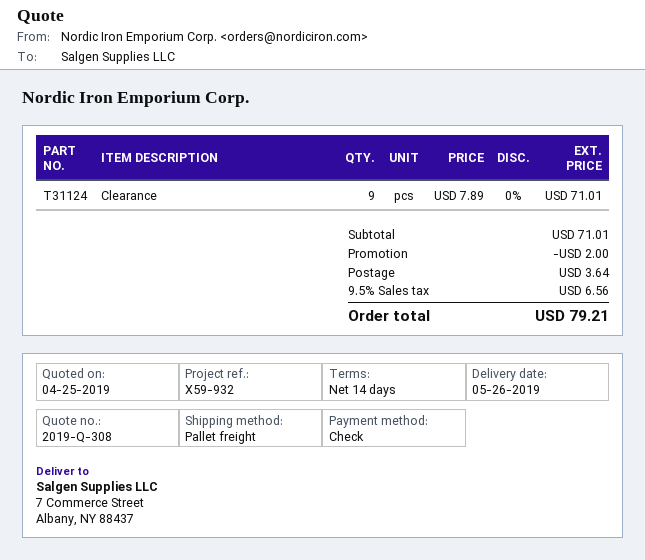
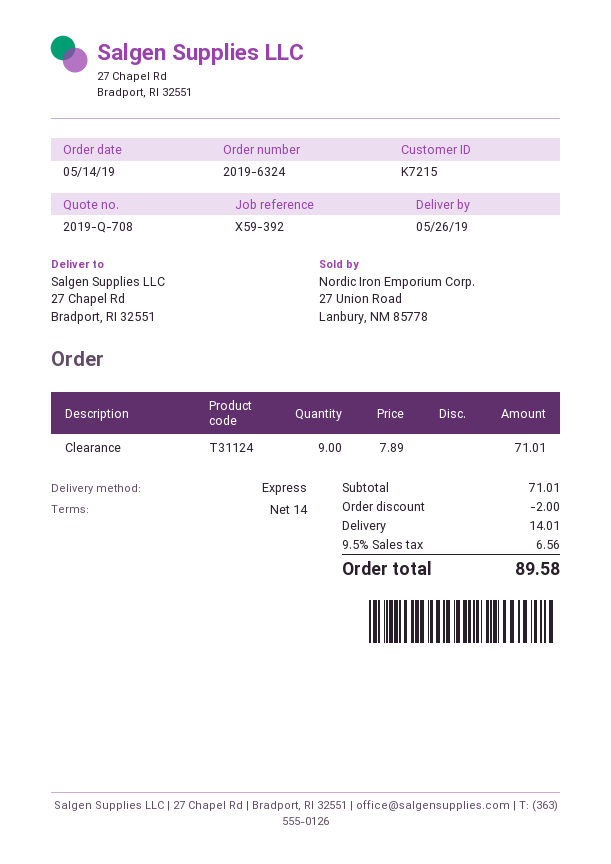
quote number: 2019-Q-308 -> 2019-Q-708
reference: X59-932 -> X59-392
shipping method: pallet freight -> express
ship to: 7 Commerce Street, Albany, NY 88437 -> 27 Chapel Rd, Bradport, RI 32551
shipping: 3.64 -> 14.01
total: 79.21 -> 89.58

